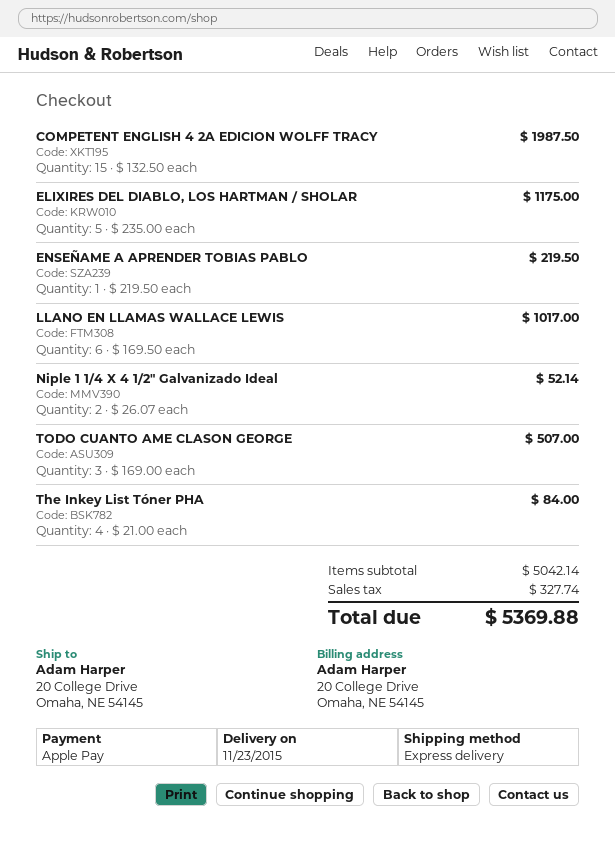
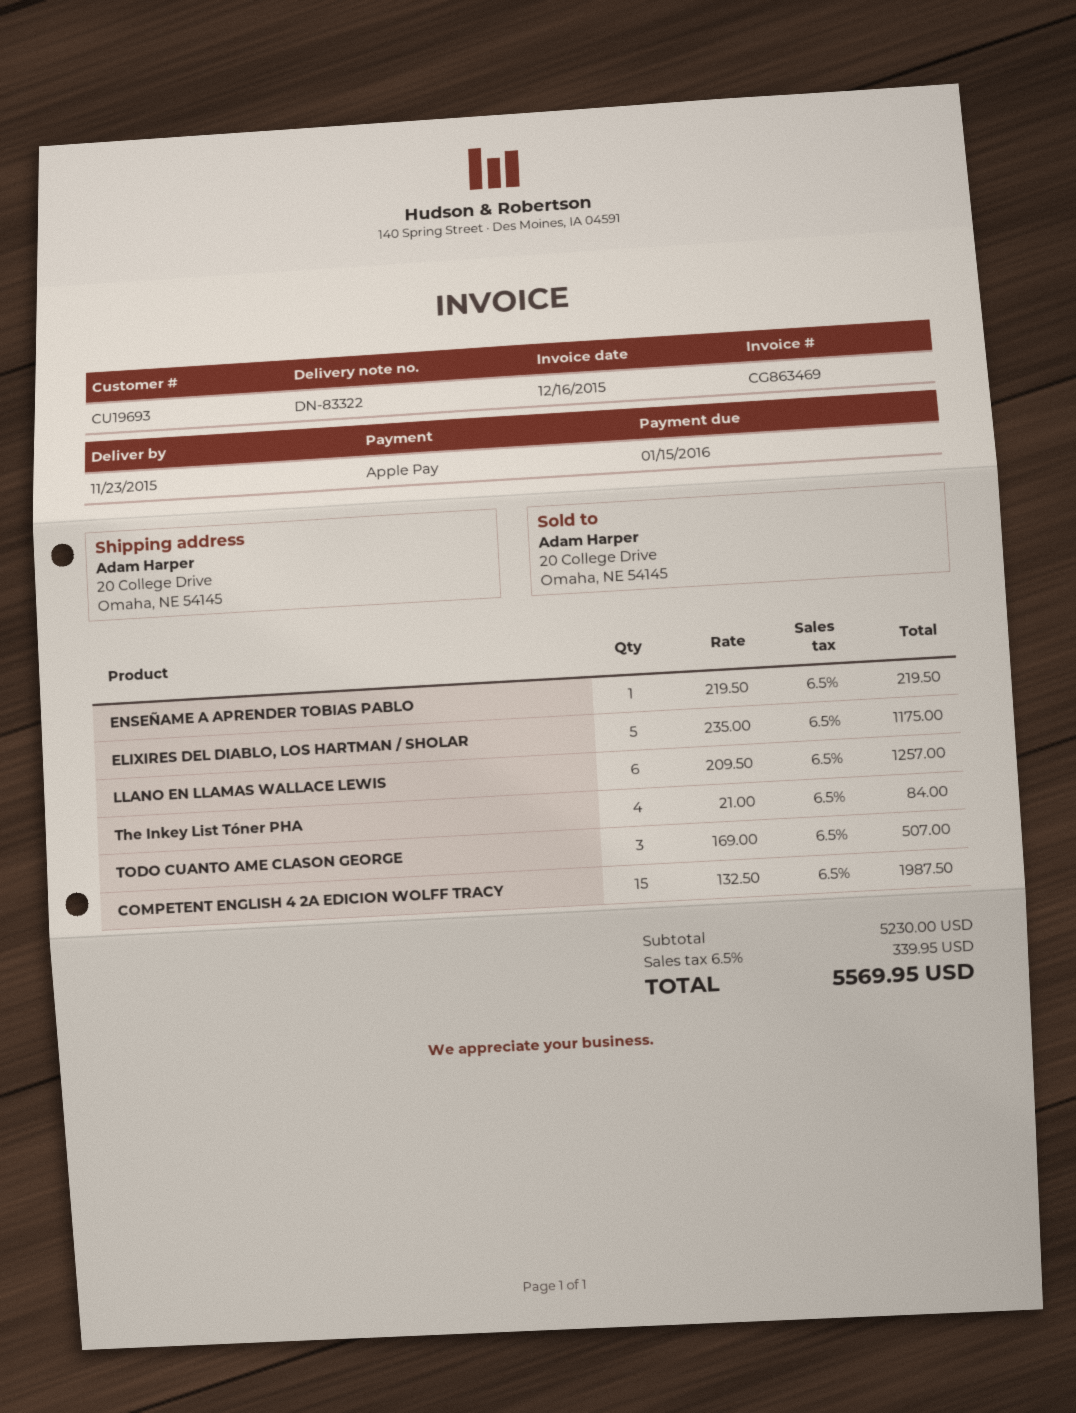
LLANO EN LLAMAS WALLACE LEWIS: 6 x 169.50 = 1017.00 -> 6 x 209.50 = 1257.00
Niple 1 1/4 X 4 1/2" Galvanizado Ideal: 2 x 26.07 = 52.14 -> none
subtotal: 5042.14 -> 5230.00
tax: 327.74 -> 339.95
total: 5369.88 -> 5569.95

